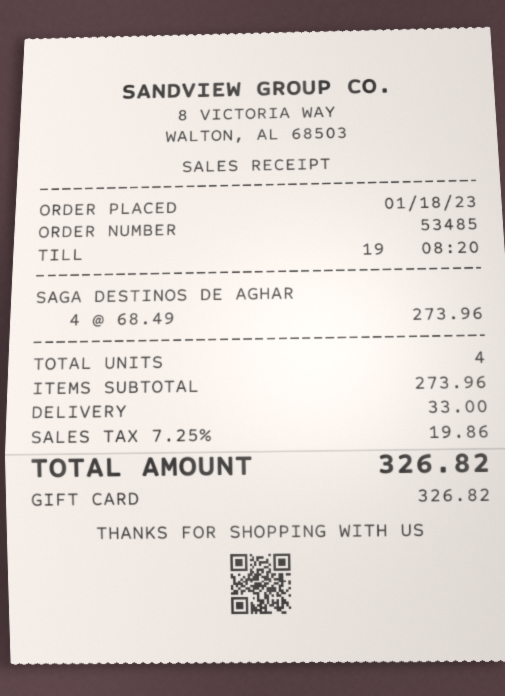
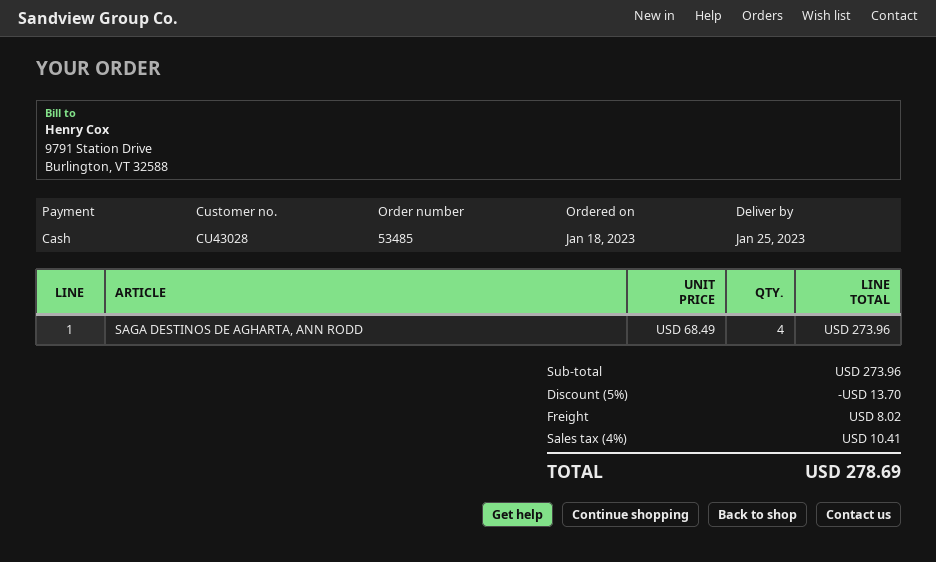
payment method: gift card -> cash
discount: none -> 5% = 13.70
shipping: 33.00 -> 8.02
tax: 7.25% = 19.86 -> 4% = 10.41
total: 326.82 -> 278.69

